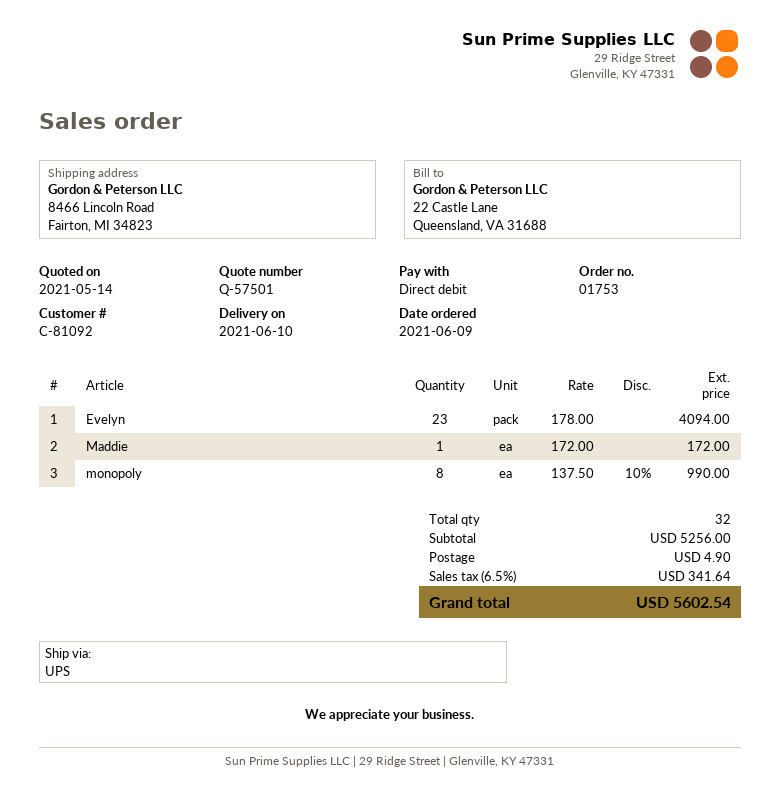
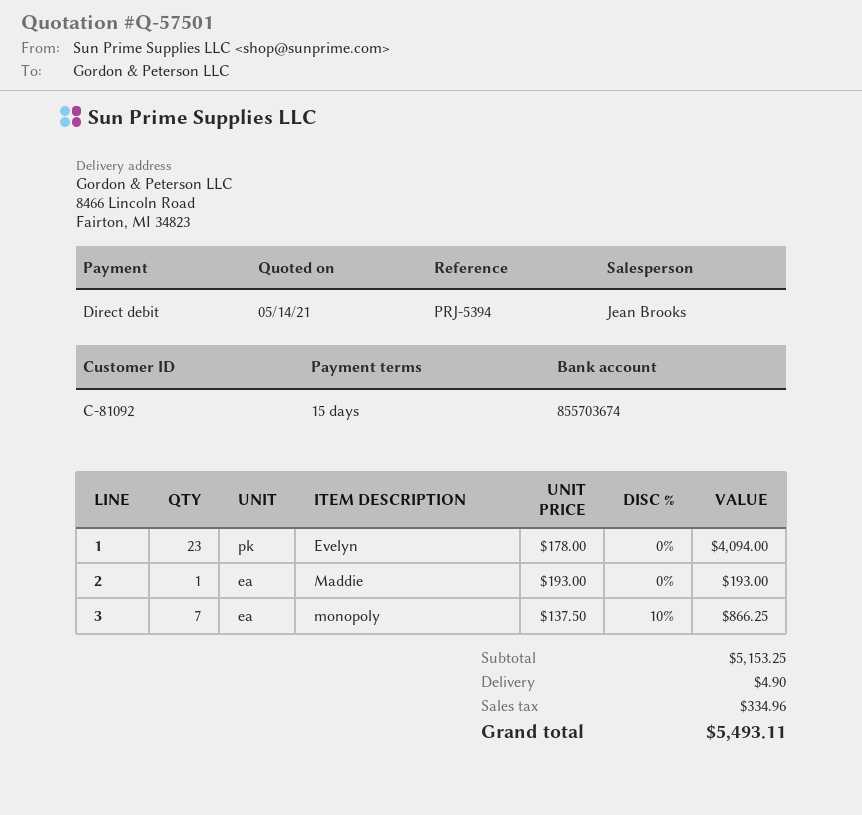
Maddie: 1 x 172.00 = 172.00 -> 1 x 193.00 = 193.00
monopoly: 8 x 137.50 - 10% = 990.00 -> 7 x 137.50 - 10% = 866.25
subtotal: 5256.00 -> 5153.25
tax: 341.64 -> 334.96
total: 5602.54 -> 5493.11

